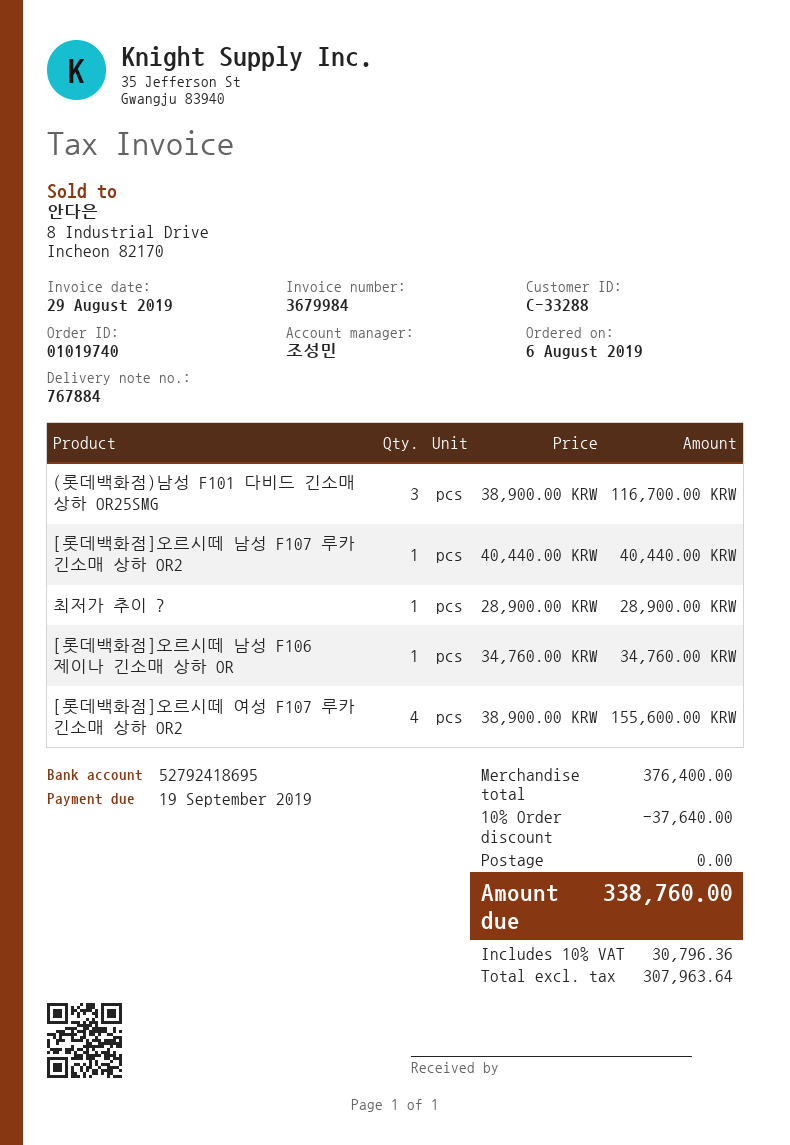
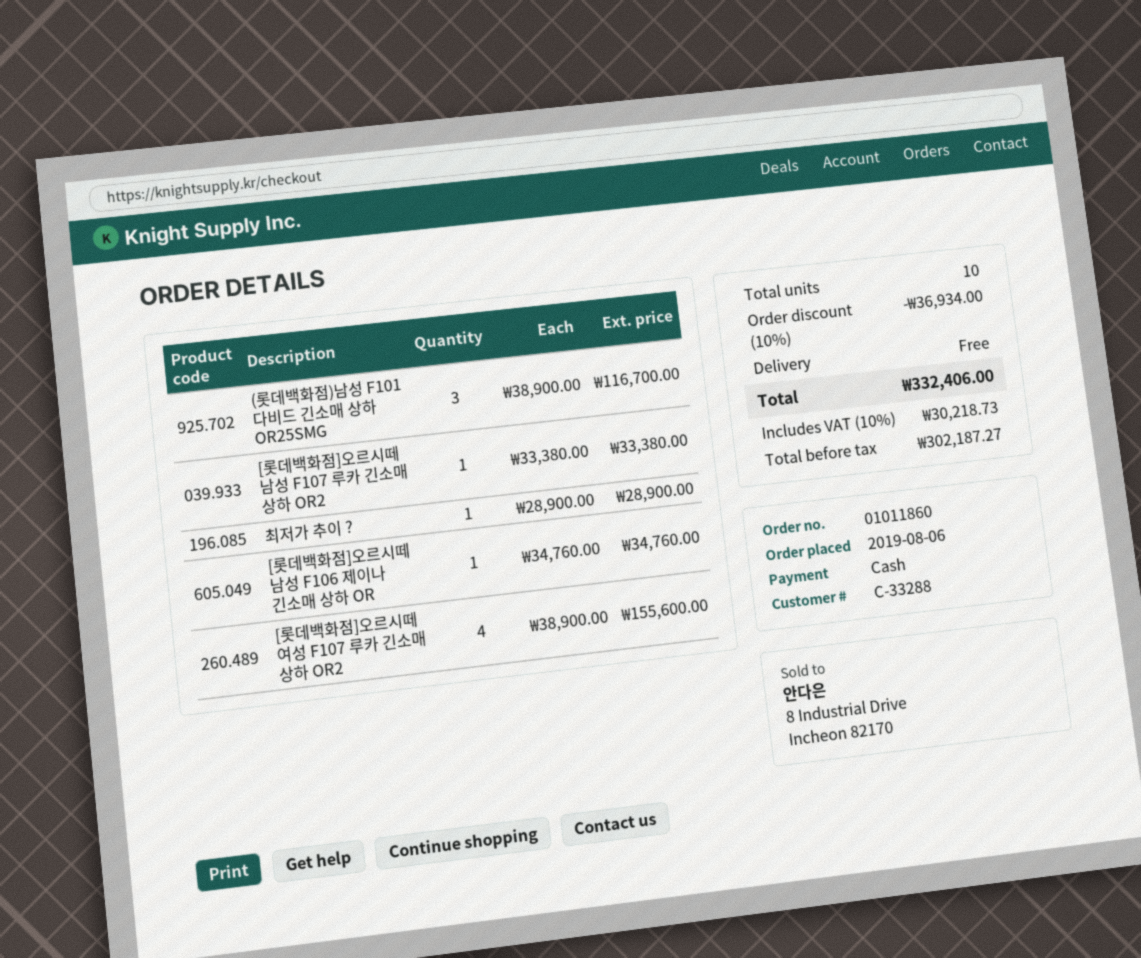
order number: 01019740 -> 01011860
[롯데백화점]오르시떼 남성 F107 루카 긴소매 상하 OR2: 1 x 40440.00 = 40440.00 -> 1 x 33380.00 = 33380.00
discount: 10% = 37640.00 -> 10% = 36934.00
net: 307963.64 -> 302187.27
tax: 10% = 30796.36 -> 10% = 30218.73
total: 338760.00 -> 332406.00

